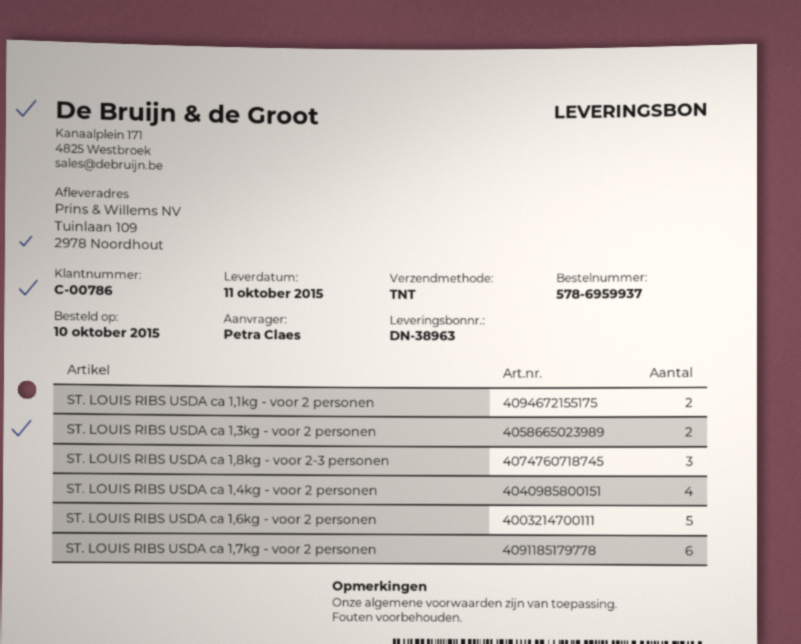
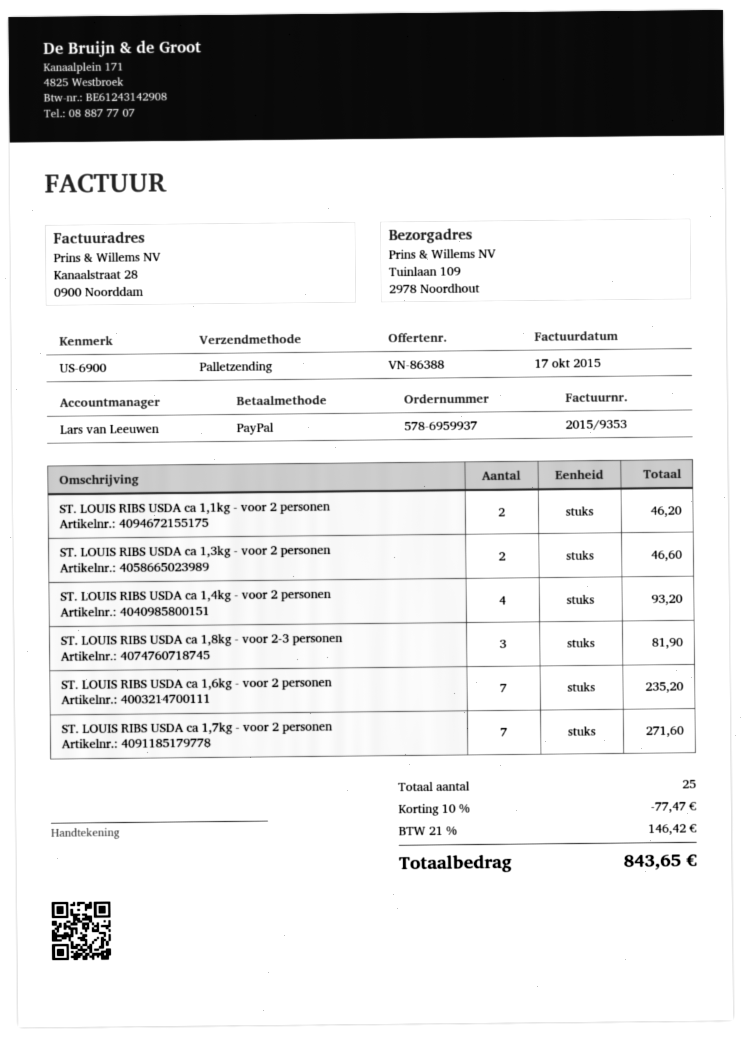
shipping method: TNT -> pallet freight
ST. LOUIS RIBS USDA ca 1,6kg - voor 2 personen: 5 -> 7
ST. LOUIS RIBS USDA ca 1,7kg - voor 2 personen: 6 -> 7

